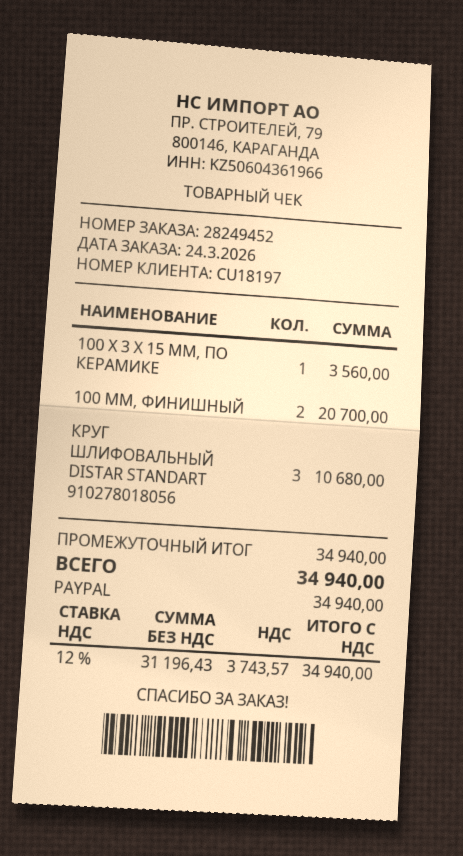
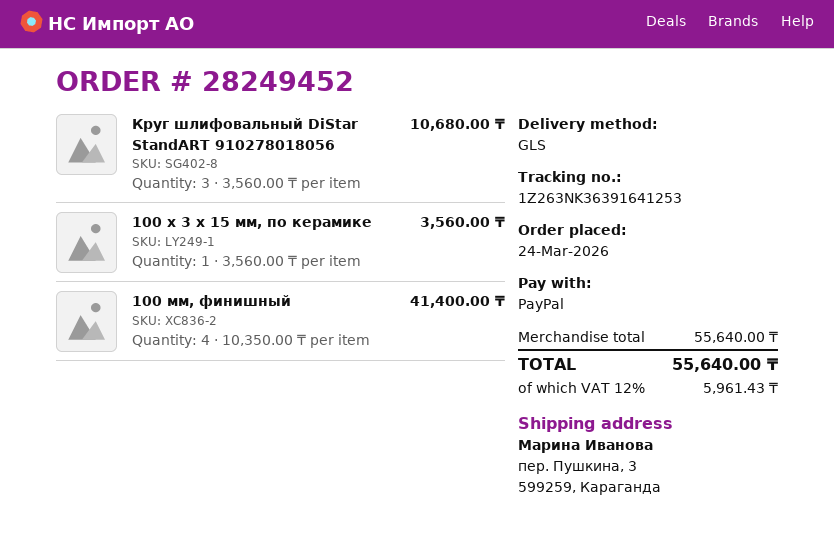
100 ММ, ФИНИШНЫЙ: 2 for 20700.00 -> 4 for 41400.00
subtotal: 34940.00 -> 55640.00
tax: 12% = 3743.57 -> 12% = 5961.43
total: 34940.00 -> 55640.00

